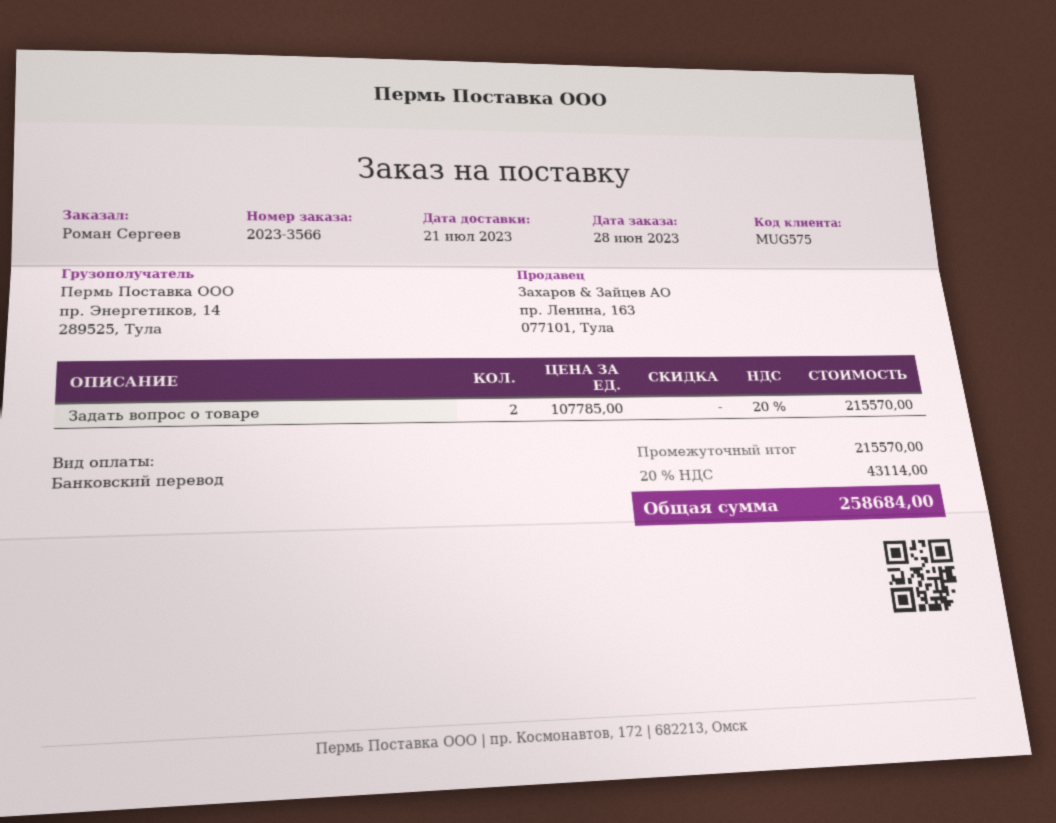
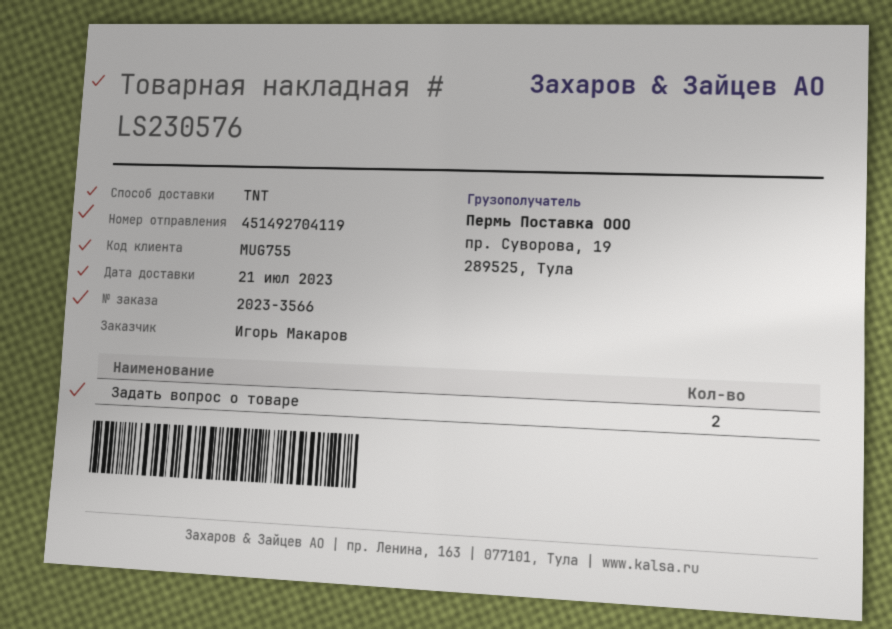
customer number: MUG575 -> MUG755
ordered by: Роман Сергеев -> Игорь Макаров
ship to: пр. Энергетиков, 14, 289525, Тула -> пр. Суворова, 19, 289525, Тула

